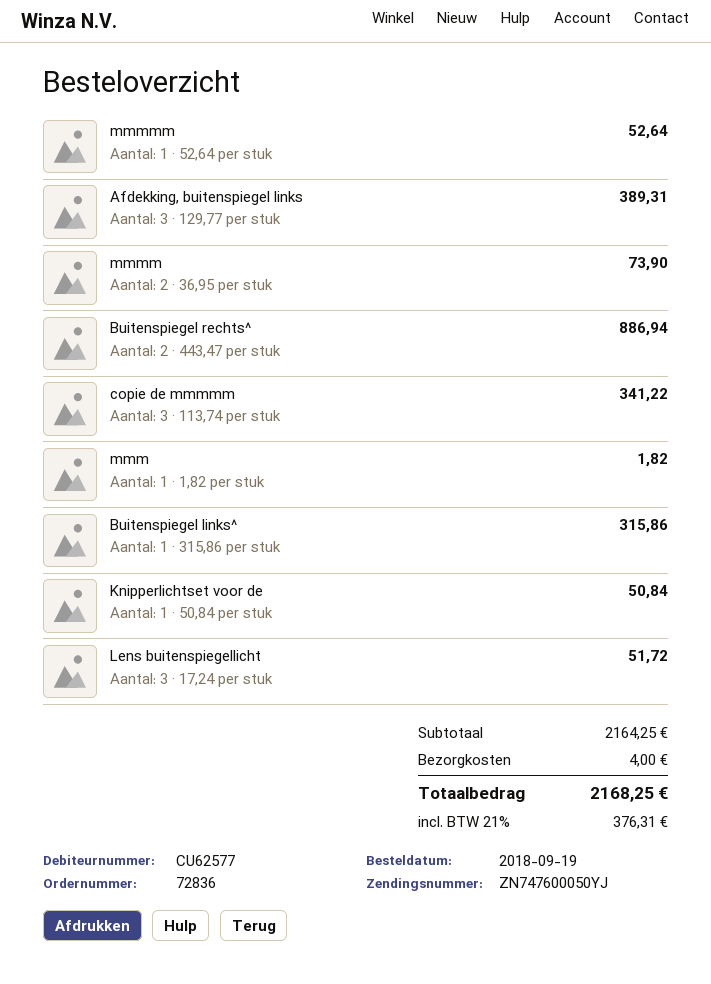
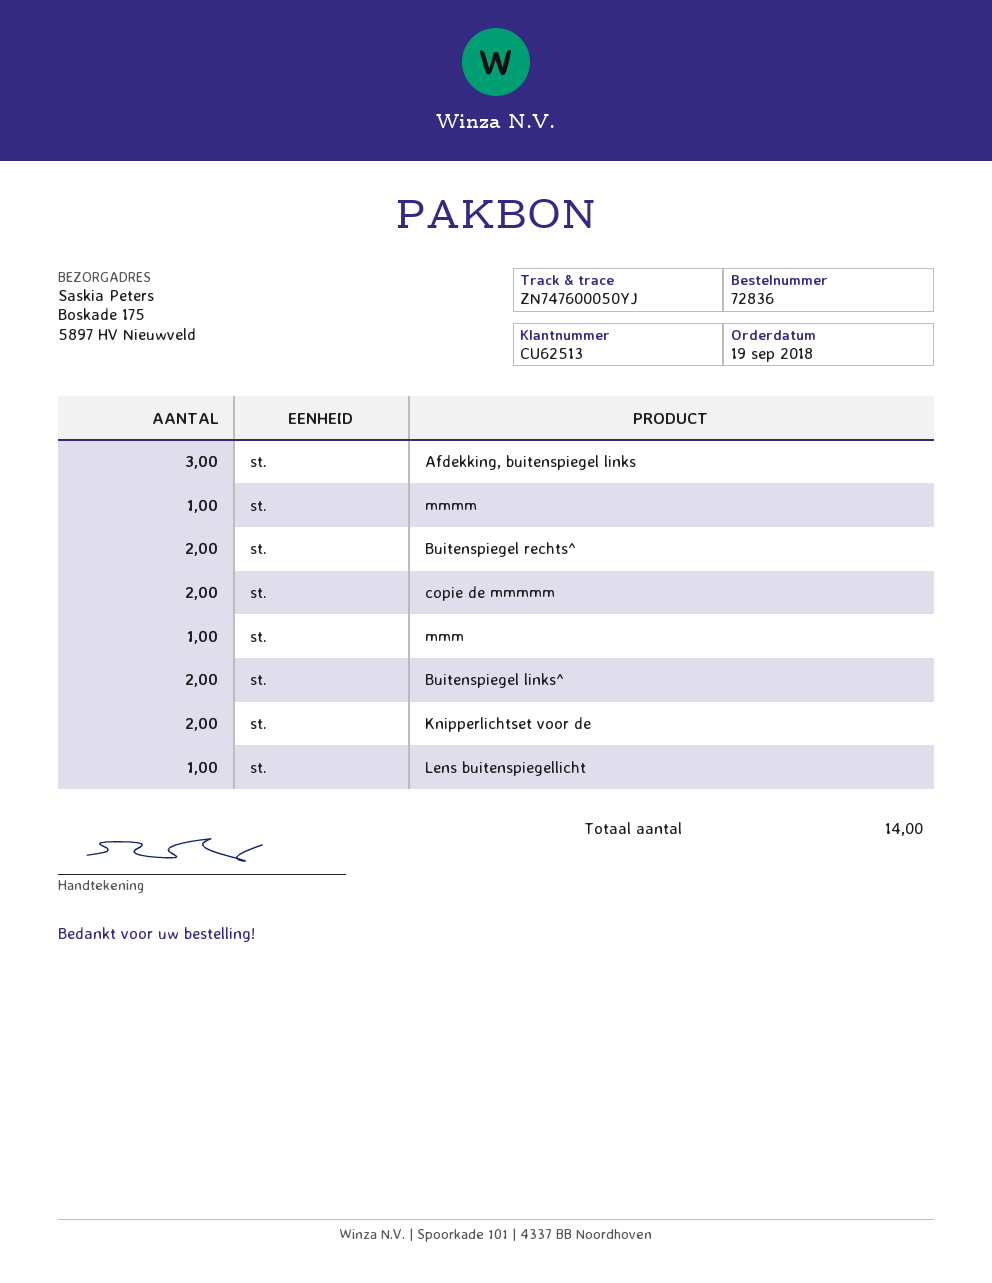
customer number: CU62577 -> CU62513
mmmmm: 1 -> none
mmmm: 2 -> 1
copie de mmmmm: 3 -> 2
Buitenspiegel links^: 1 -> 2
Knipperlichtset voor de: 1 -> 2
Lens buitenspiegellicht: 3 -> 1

